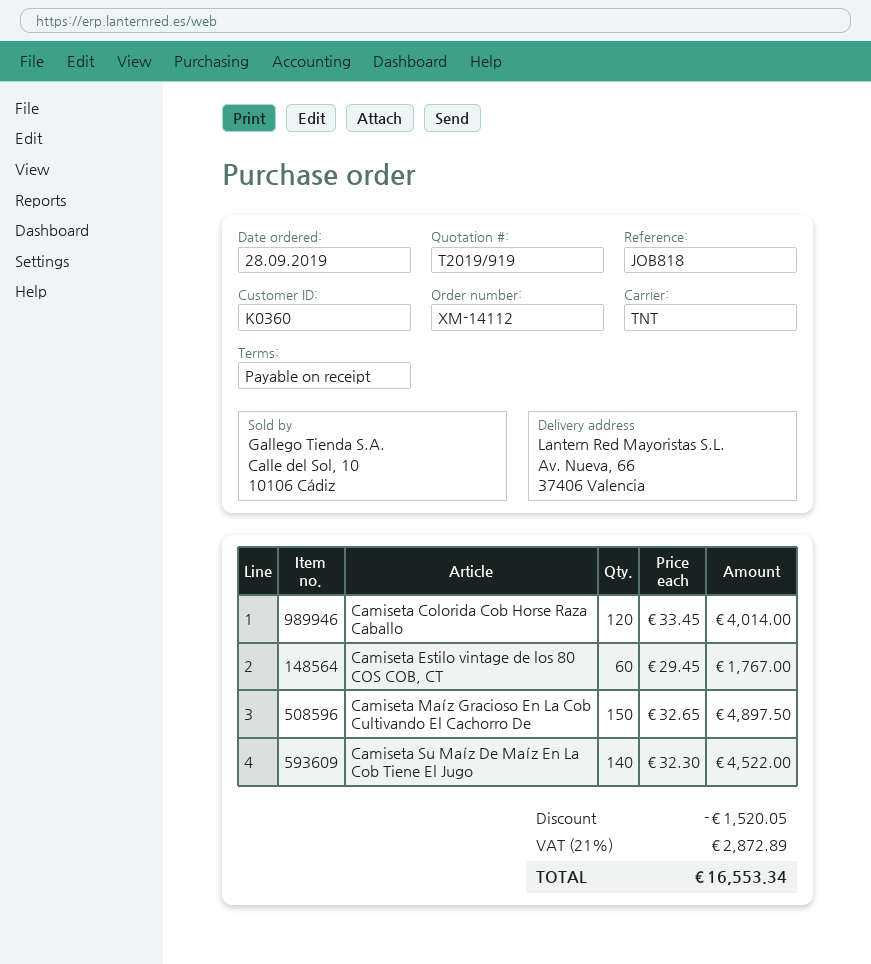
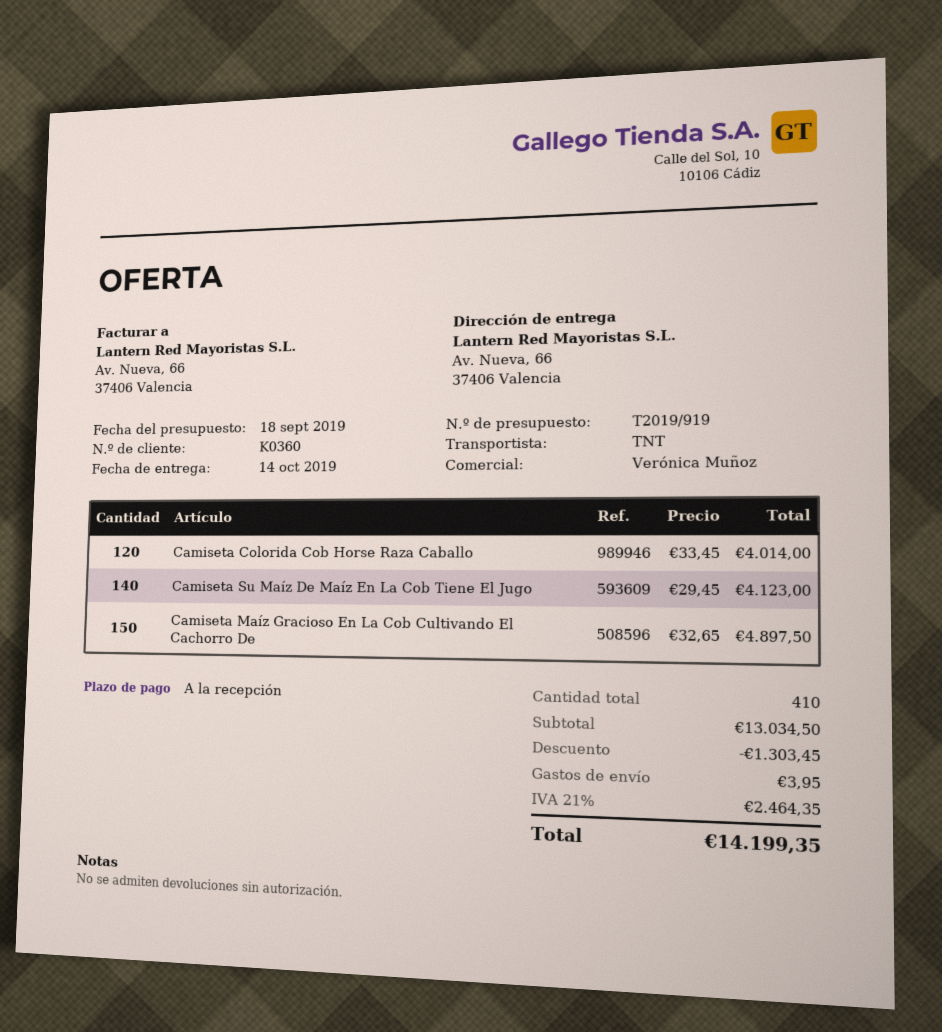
Camiseta Estilo vintage de los 80 COS COB, CT: 60 x 29.45 = 1767.00 -> none
Camiseta Su Maíz De Maíz En La Cob Tiene El Jugo: 140 x 32.30 = 4522.00 -> 140 x 29.45 = 4123.00
discount: 1520.05 -> 1303.45
shipping: none -> 3.95
tax: 21% = 2872.89 -> 21% = 2464.35
total: 16553.34 -> 14199.35

